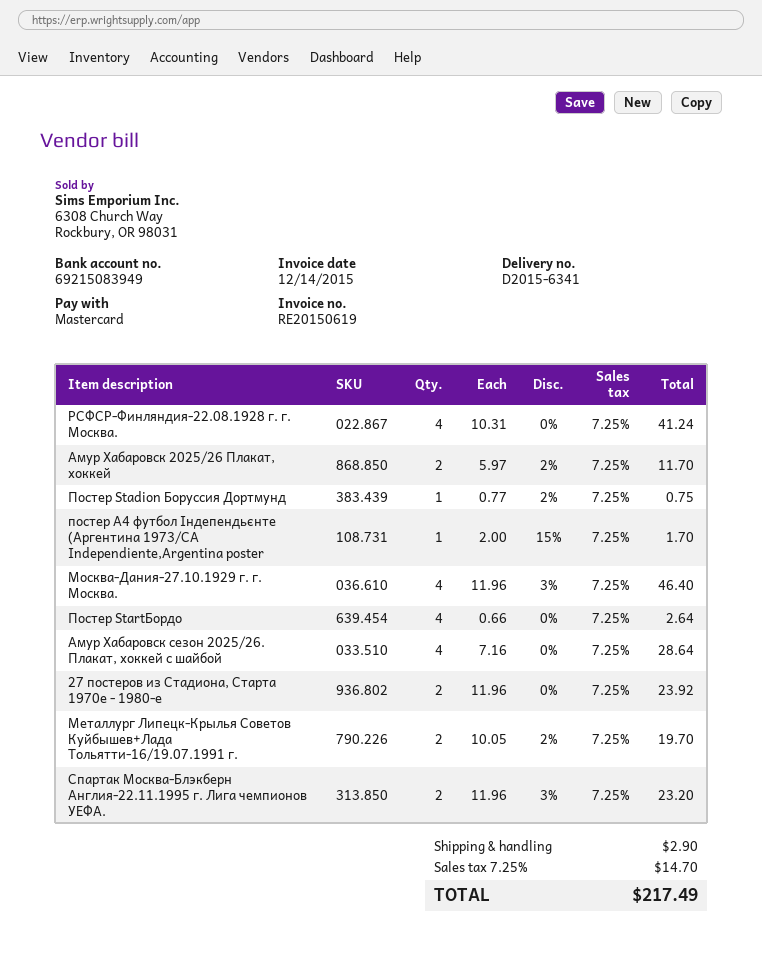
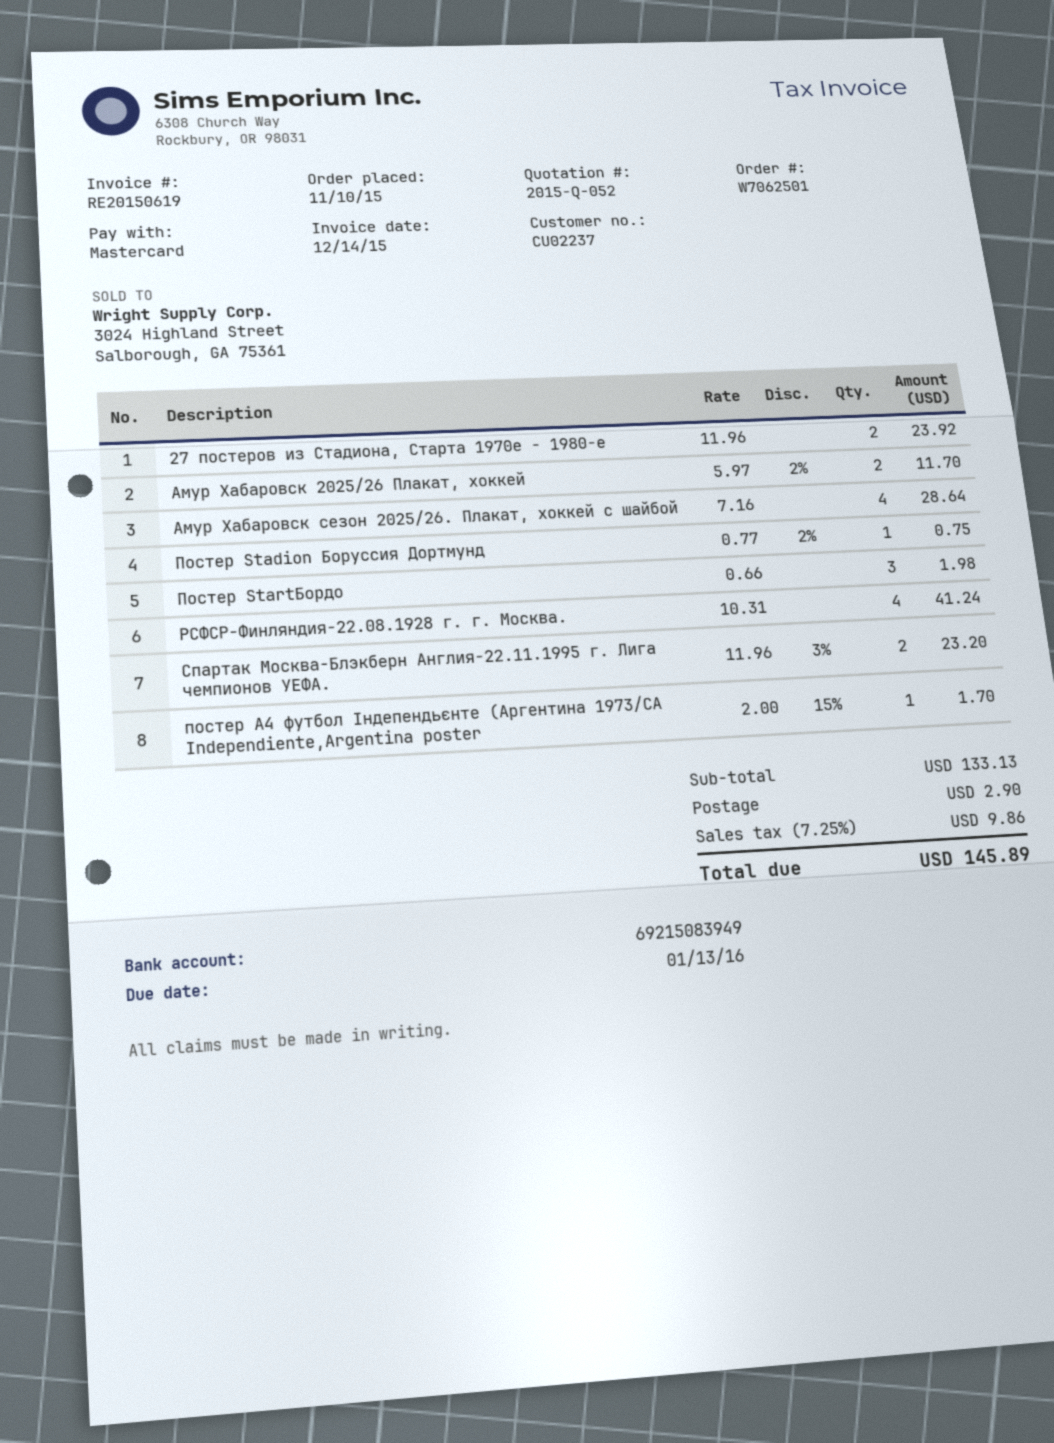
Москва-Дания-27.10.1929 г. г. Москва.: 4 x 11.96 - 3% = 46.40 -> none
Постер StartБордо: 4 x 0.66 = 2.64 -> 3 x 0.66 = 1.98
Металлург Липецк-Крылья Советов Куйбышев+Лада Тольятти-16/19.07.1991 г.: 2 x 10.05 - 2% = 19.70 -> none
tax: 7.25% = 14.70 -> 7.25% = 9.86
total: 217.49 -> 145.89

